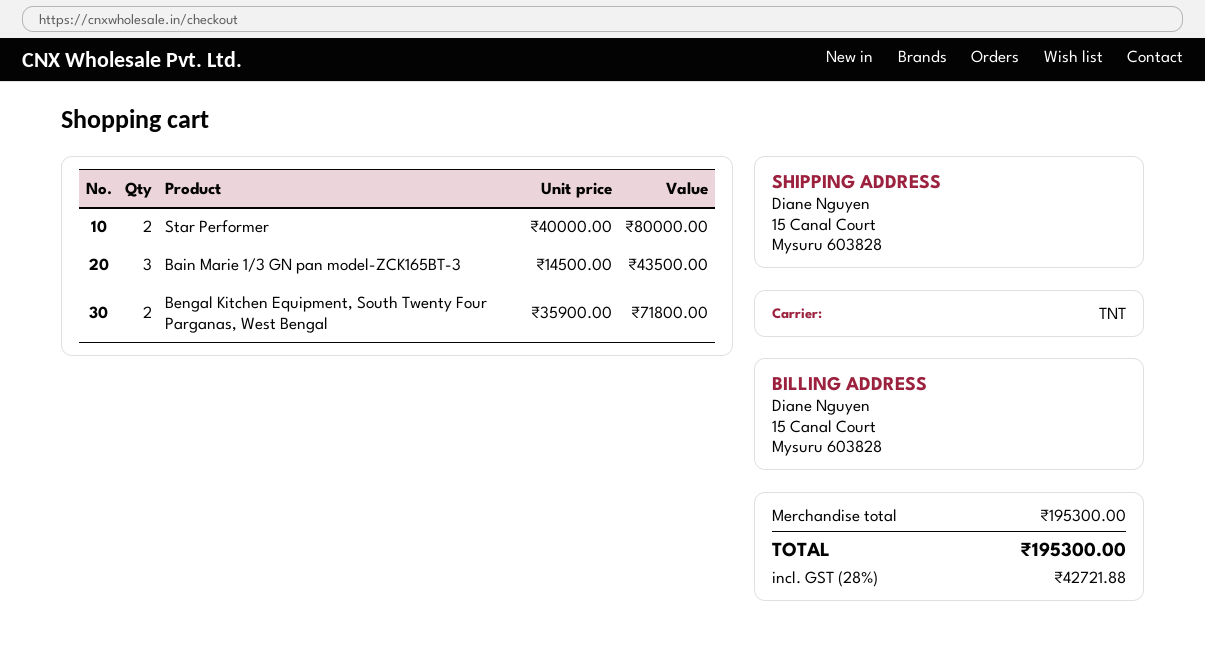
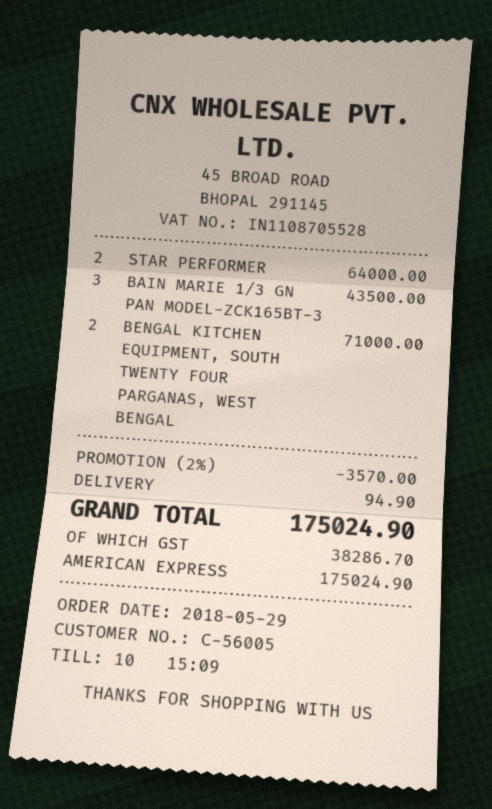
Star Performer: 2 for 80000.00 -> 2 for 64000.00
Bengal Kitchen Equipment, South Twenty Four Parganas, West Bengal: 2 for 71800.00 -> 2 for 71000.00
discount: none -> 2% = 3570.00
shipping: none -> 94.90
tax: 42721.88 -> 38286.70
total: 195300.00 -> 175024.90

